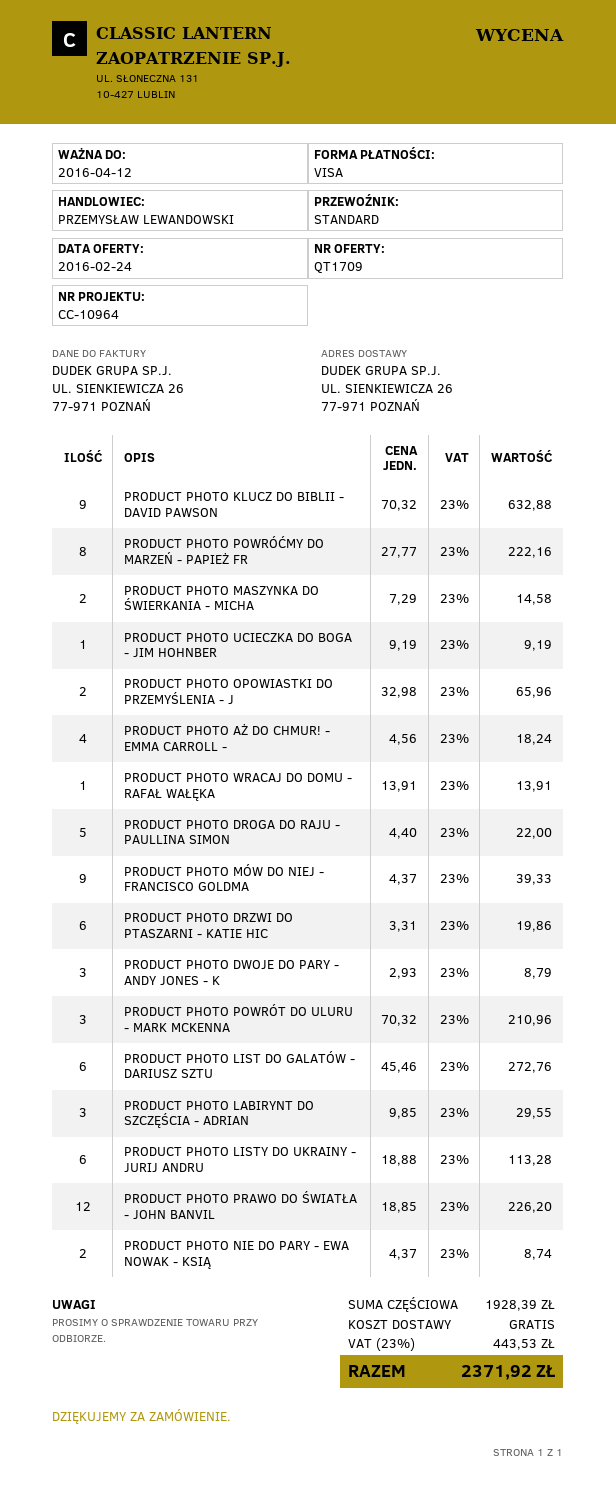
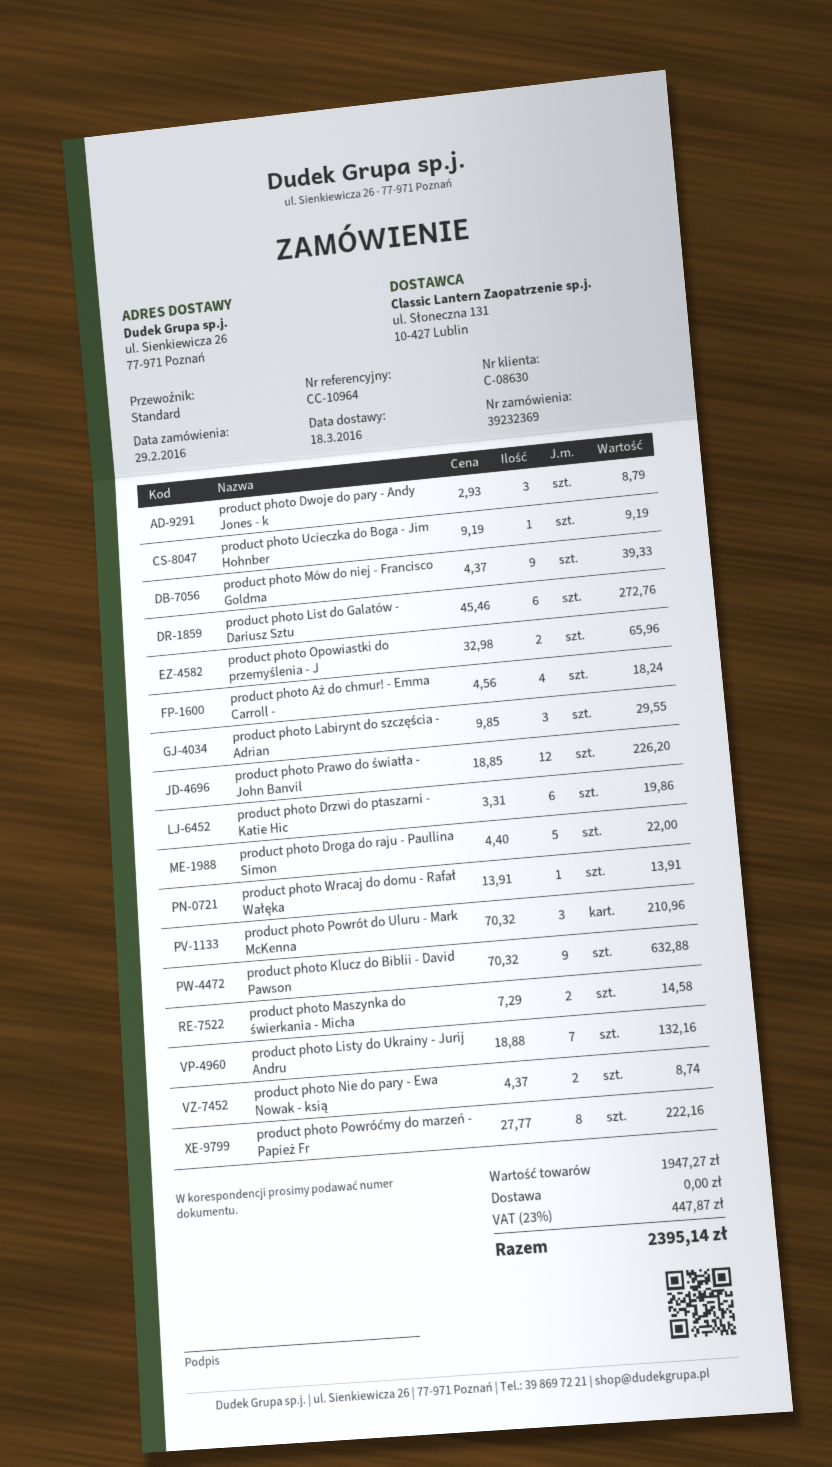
PRODUCT PHOTO LISTY DO UKRAINY - JURIJ ANDRU: 6 x 18.88 = 113.28 -> 7 x 18.88 = 132.16
subtotal: 1928.39 -> 1947.27
tax: 23% = 443.53 -> 23% = 447.87
total: 2371.92 -> 2395.14

